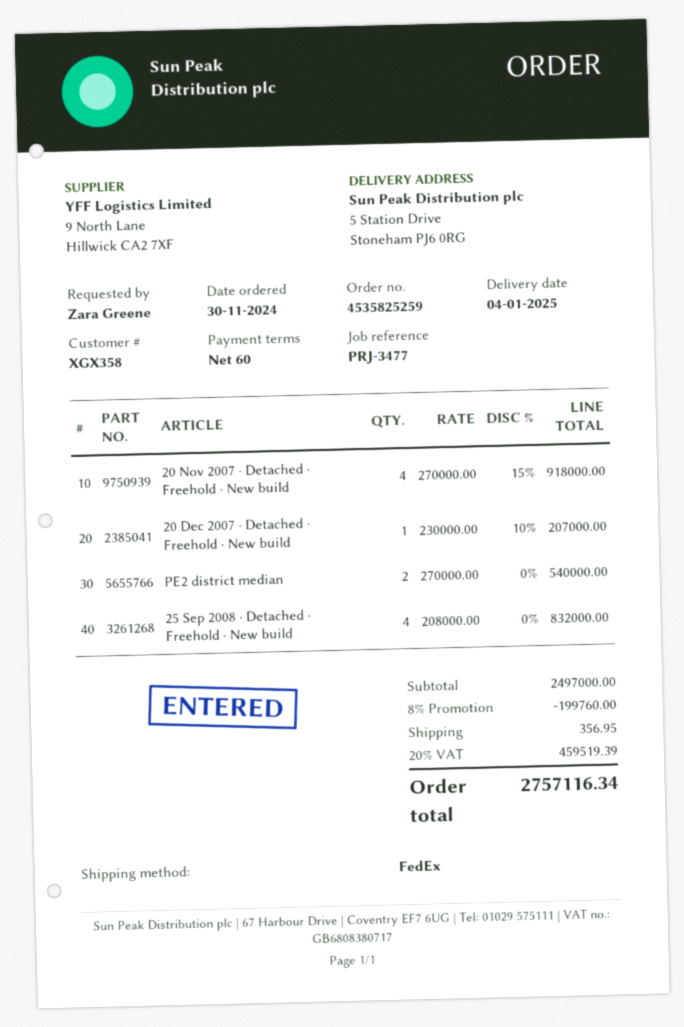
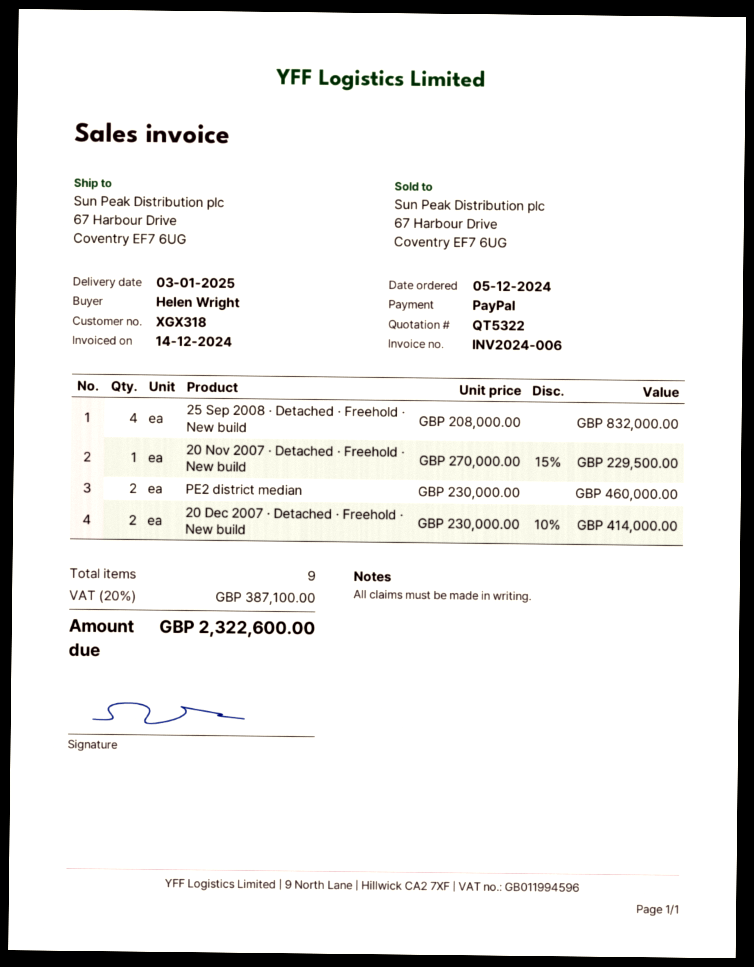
order date: 2024-11-30 -> 2024-12-05
delivery date: 2025-01-04 -> 2025-01-03
customer number: XGX358 -> XGX318
ordered by: Zara Greene -> Helen Wright
ship to: 5 Station Drive, Stoneham PJ6 0RG -> 67 Harbour Drive, Coventry EF7 6UG
20 Nov 2007 · Detached · Freehold · New build: 4 x 270000.00 - 15% = 918000.00 -> 1 x 270000.00 - 15% = 229500.00
20 Dec 2007 · Detached · Freehold · New build: 1 x 230000.00 - 10% = 207000.00 -> 2 x 230000.00 - 10% = 414000.00
PE2 district median: 2 x 270000.00 = 540000.00 -> 2 x 230000.00 = 460000.00
discount: 8% = 199760.00 -> none
shipping: 356.95 -> none
tax: 20% = 459519.39 -> 20% = 387100.00
total: 2757116.34 -> 2322600.00

